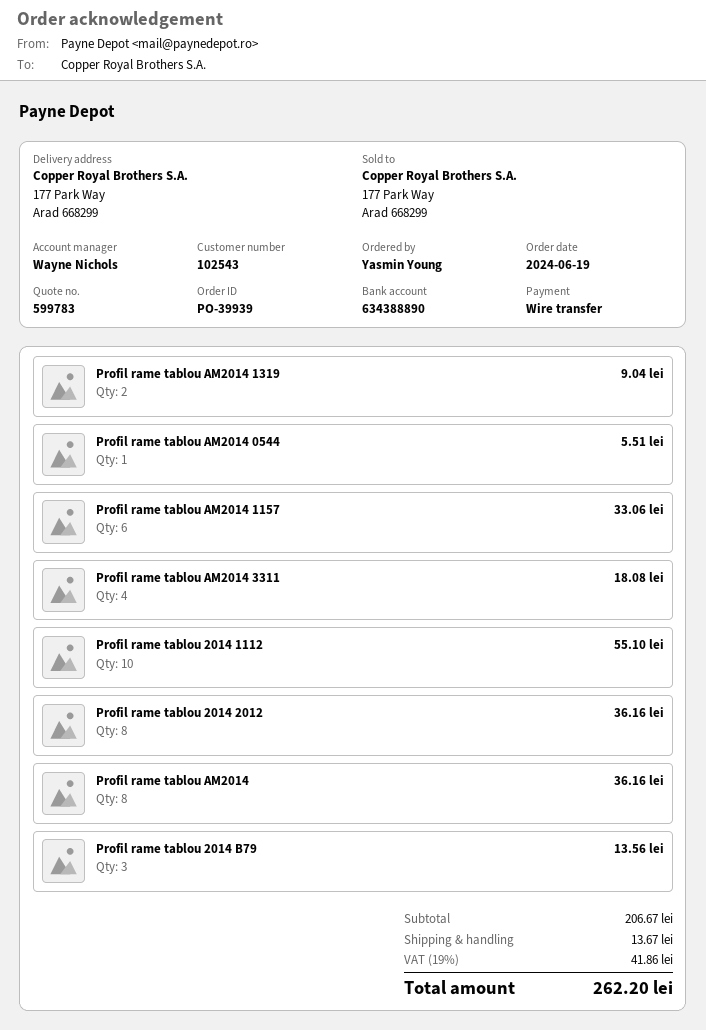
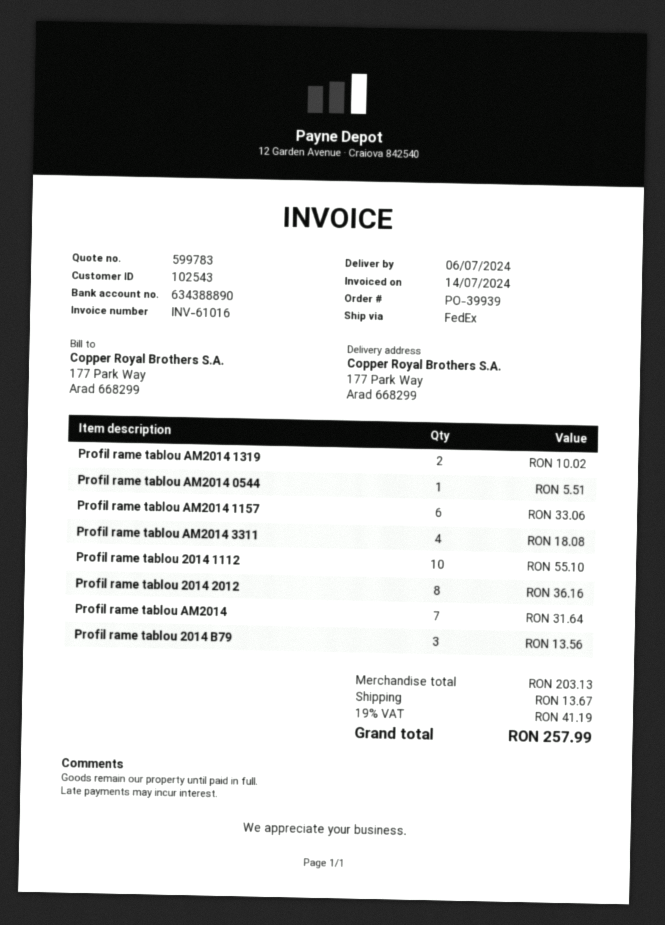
Profil rame tablou AM2014 1319: 2 for 9.04 -> 2 for 10.02
Profil rame tablou AM2014: 8 for 36.16 -> 7 for 31.64
subtotal: 206.67 -> 203.13
tax: 19% = 41.86 -> 19% = 41.19
total: 262.20 -> 257.99

